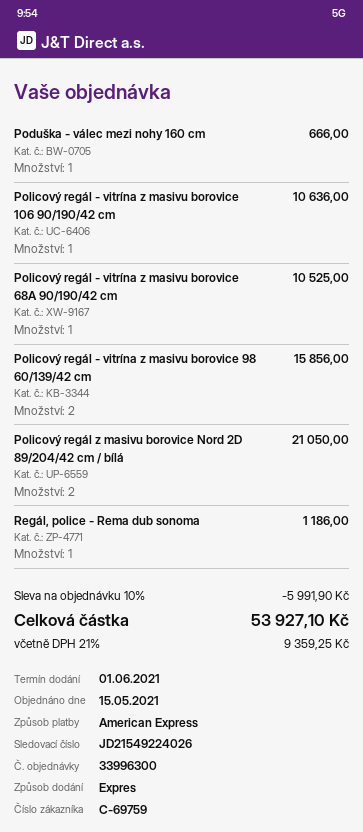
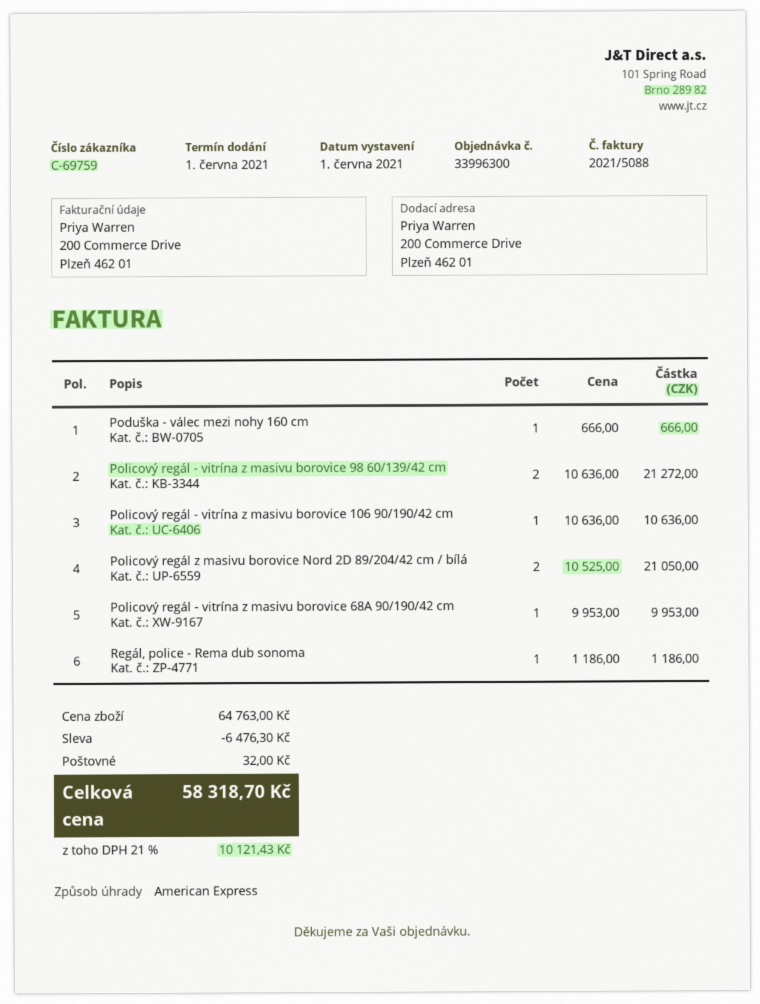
Policový regál - vitrína z masivu borovice 68A 90/190/42 cm: 1 for 10525.00 -> 1 for 9953.00
Policový regál - vitrína z masivu borovice 98 60/139/42 cm: 2 for 15856.00 -> 2 for 21272.00
discount: 5991.90 -> 6476.30
shipping: none -> 32.00
tax: 21% = 9359.25 -> 21% = 10121.43
total: 53927.10 -> 58318.70

